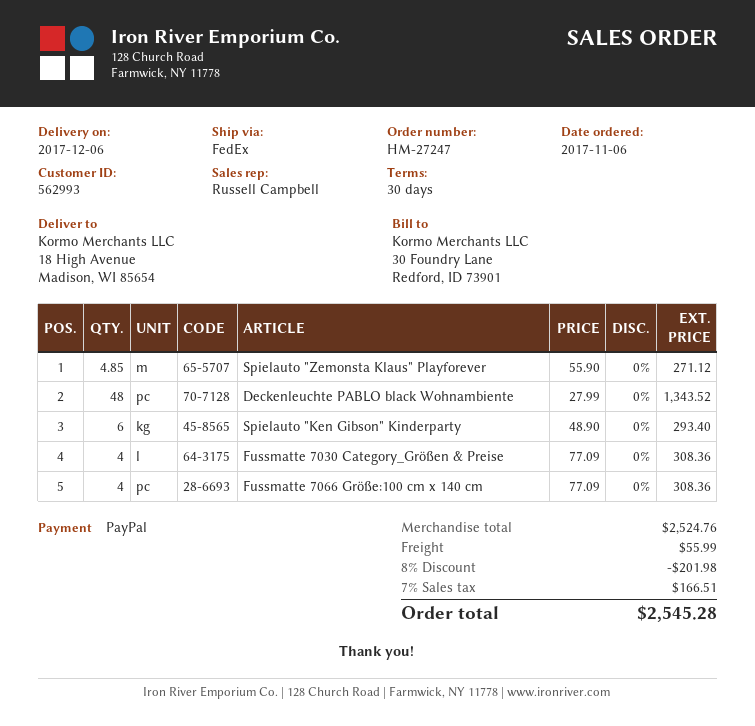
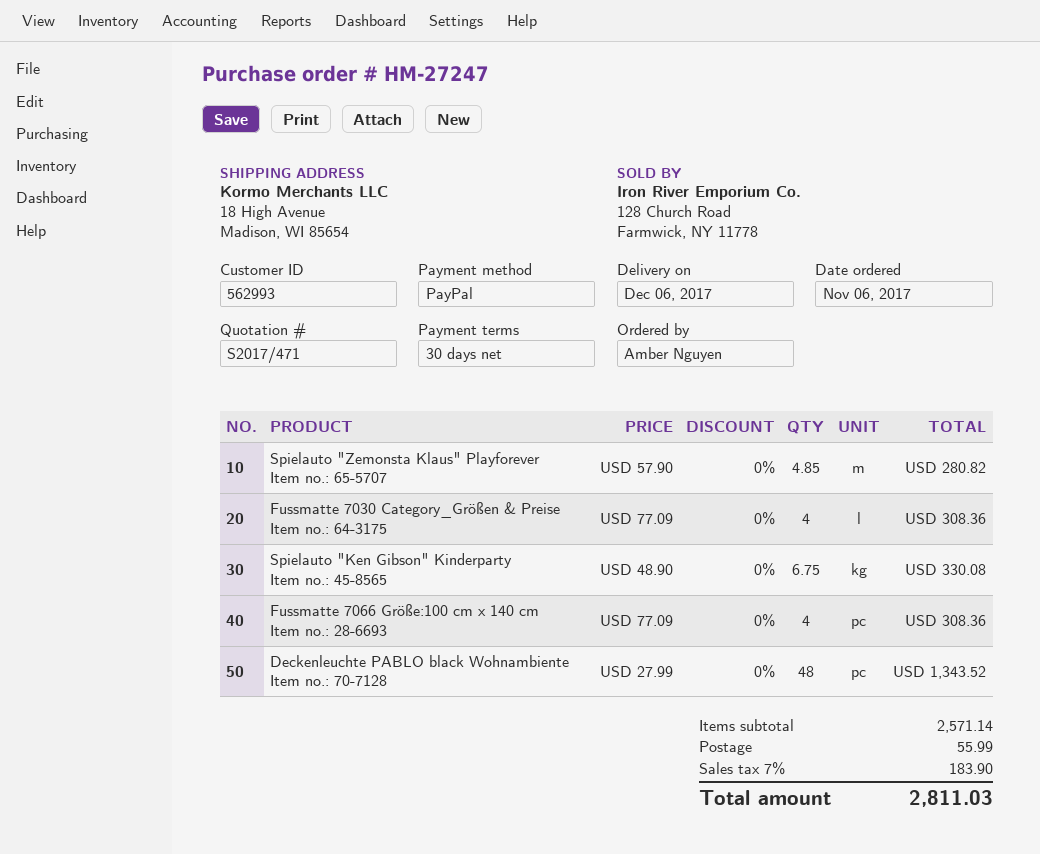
Spielauto "Zemonsta Klaus" Playforever: 4.85 x 55.90 = 271.12 -> 4.85 x 57.90 = 280.82
Spielauto "Ken Gibson" Kinderparty: 6 x 48.90 = 293.40 -> 6.75 x 48.90 = 330.08
subtotal: 2524.76 -> 2571.14
discount: 8% = 201.98 -> none
tax: 7% = 166.51 -> 7% = 183.90
total: 2545.28 -> 2811.03

